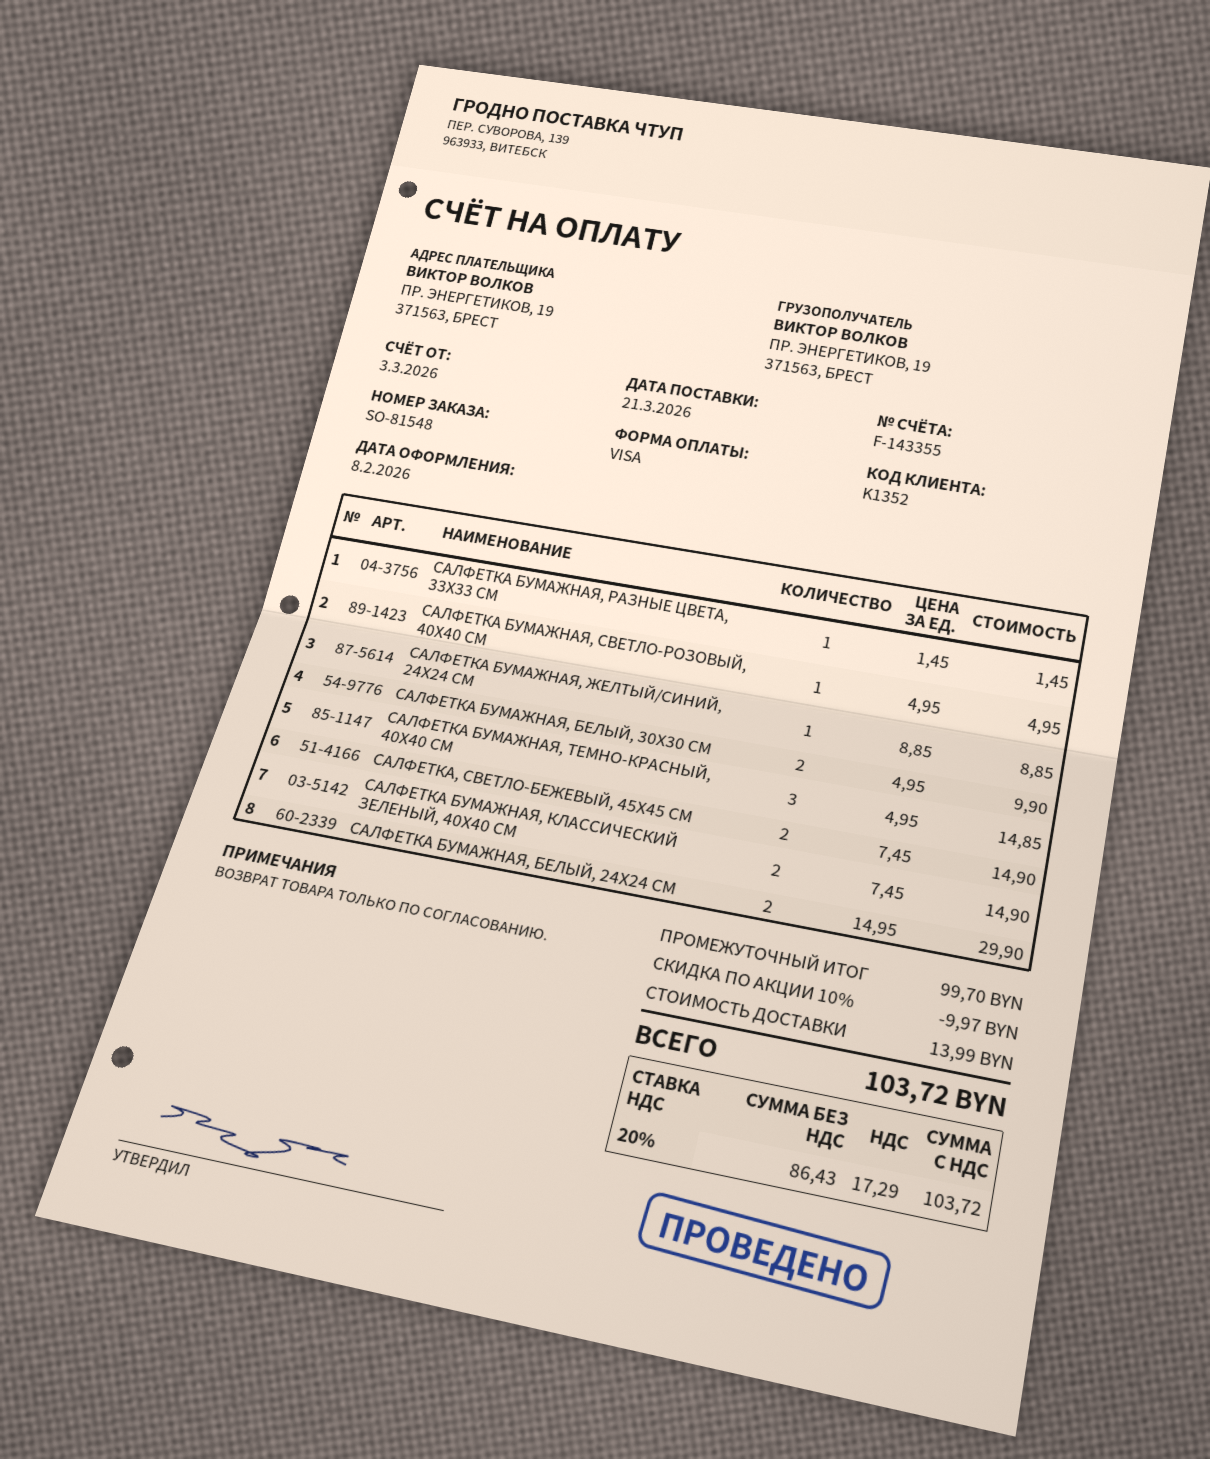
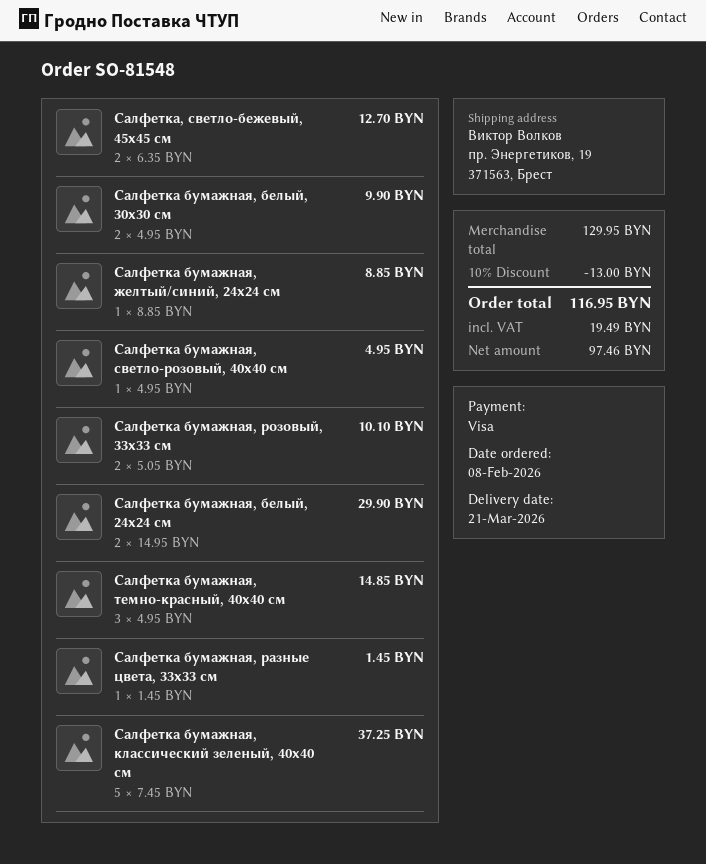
САЛФЕТКА, СВЕТЛО-БЕЖЕВЫЙ, 45X45 СМ: 2 x 7.45 = 14.90 -> 2 x 6.35 = 12.70
САЛФЕТКА БУМАЖНАЯ, КЛАССИЧЕСКИЙ ЗЕЛЕНЫЙ, 40X40 СМ: 2 x 7.45 = 14.90 -> 5 x 7.45 = 37.25
Салфетка бумажная, розовый, 33x33 см: none -> 2 x 5.05 = 10.10
subtotal: 99.70 -> 129.95
discount: 10% = 9.97 -> 10% = 13.00
shipping: 13.99 -> none
net: 86.43 -> 97.46
tax: 17.29 -> 19.49
total: 103.72 -> 116.95

